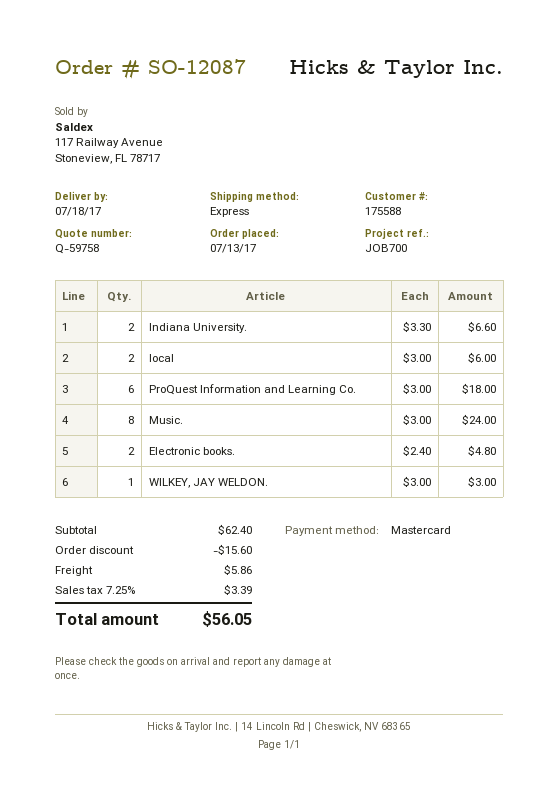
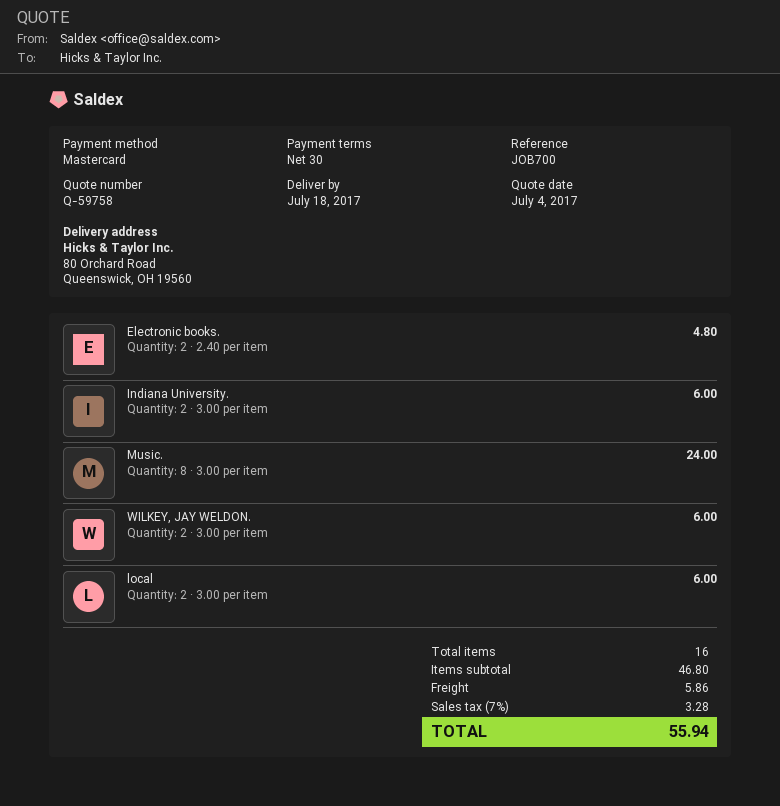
Indiana University.: 2 x 3.30 = 6.60 -> 2 x 3.00 = 6.00
ProQuest Information and Learning Co.: 6 x 3.00 = 18.00 -> none
WILKEY, JAY WELDON.: 1 x 3.00 = 3.00 -> 2 x 3.00 = 6.00
subtotal: 62.40 -> 46.80
discount: 15.60 -> none
tax: 7.25% = 3.39 -> 7% = 3.28
total: 56.05 -> 55.94

